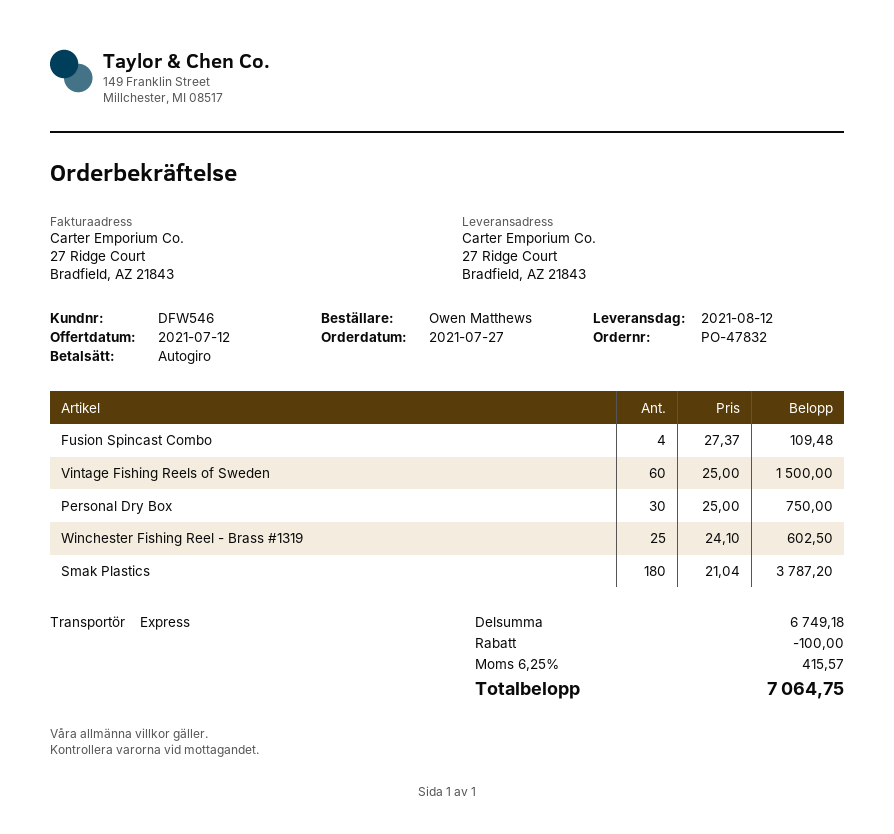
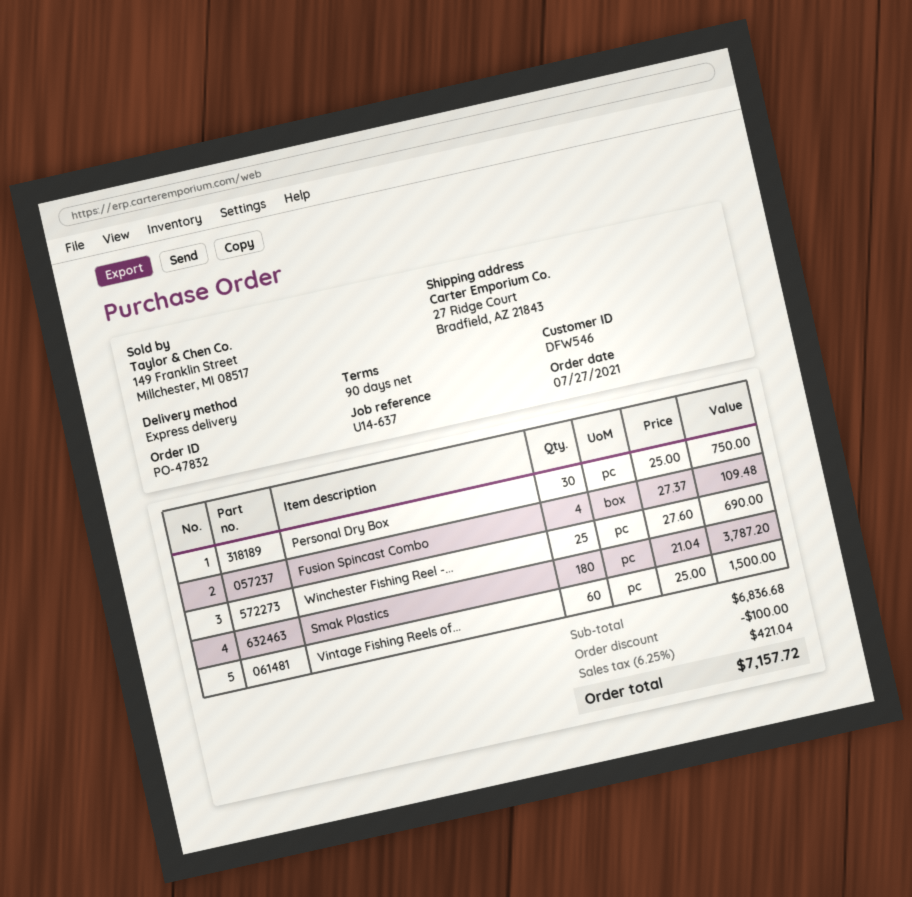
Winchester Fishing Reel - Brass #1319: 25 x 24.10 = 602.50 -> 25 x 27.60 = 690.00
subtotal: 6749.18 -> 6836.68
tax: 6.25% = 415.57 -> 6.25% = 421.04
total: 7064.75 -> 7157.72

